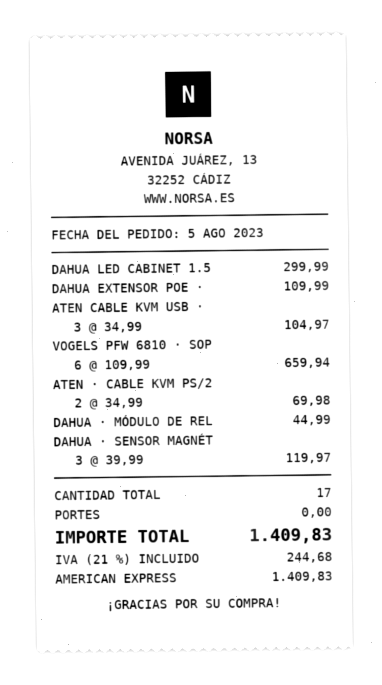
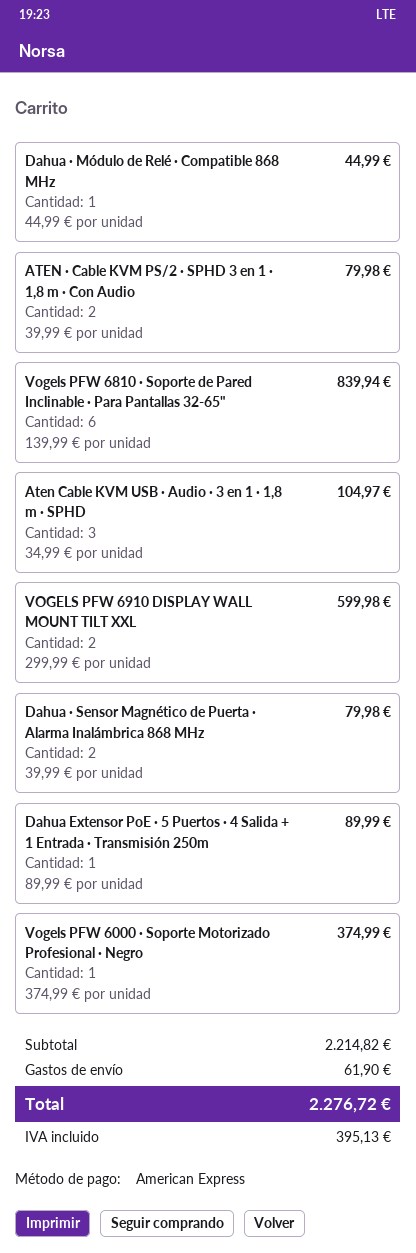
DAHUA LED CABINET 1.5: 1 x 299.99 = 299.99 -> none
DAHUA EXTENSOR POE ·: 1 x 109.99 = 109.99 -> 1 x 89.99 = 89.99
VOGELS PFW 6810 · SOP: 6 x 109.99 = 659.94 -> 6 x 139.99 = 839.94
ATEN · CABLE KVM PS/2: 2 x 34.99 = 69.98 -> 2 x 39.99 = 79.98
DAHUA · SENSOR MAGNÉT: 3 x 39.99 = 119.97 -> 2 x 39.99 = 79.98
VOGELS PFW 6910 DISPLAY WALL MOUNT TILT XXL: none -> 2 x 299.99 = 599.98
Vogels PFW 6000 · Soporte Motorizado Profesional · Negro: none -> 1 x 374.99 = 374.99
shipping: 0.00 -> 61.90
tax: 244.68 -> 395.13
total: 1409.83 -> 2276.72

